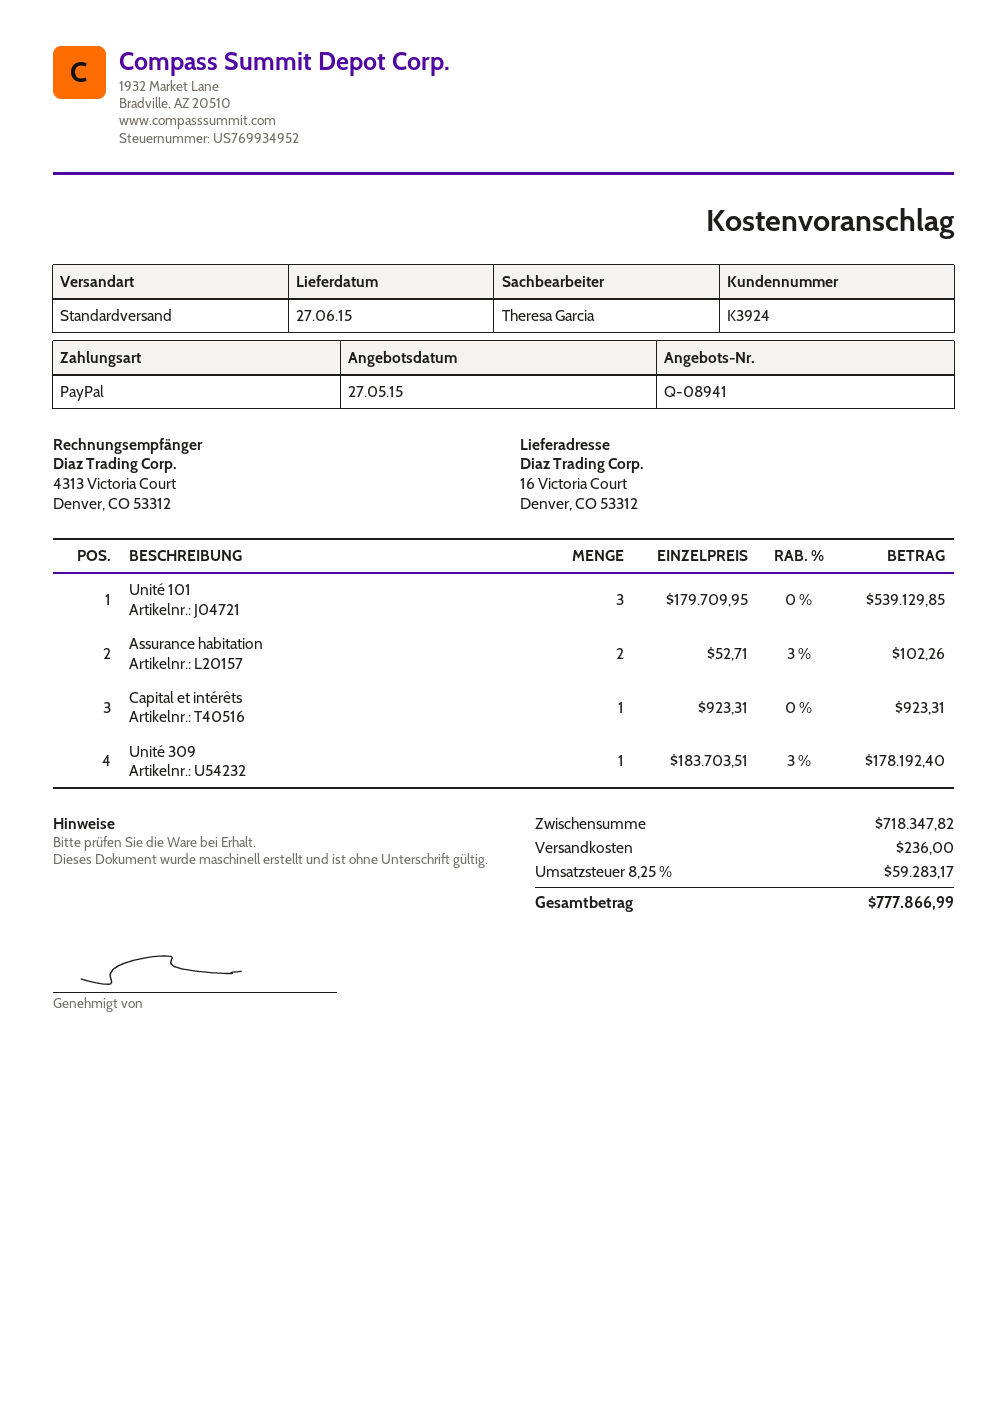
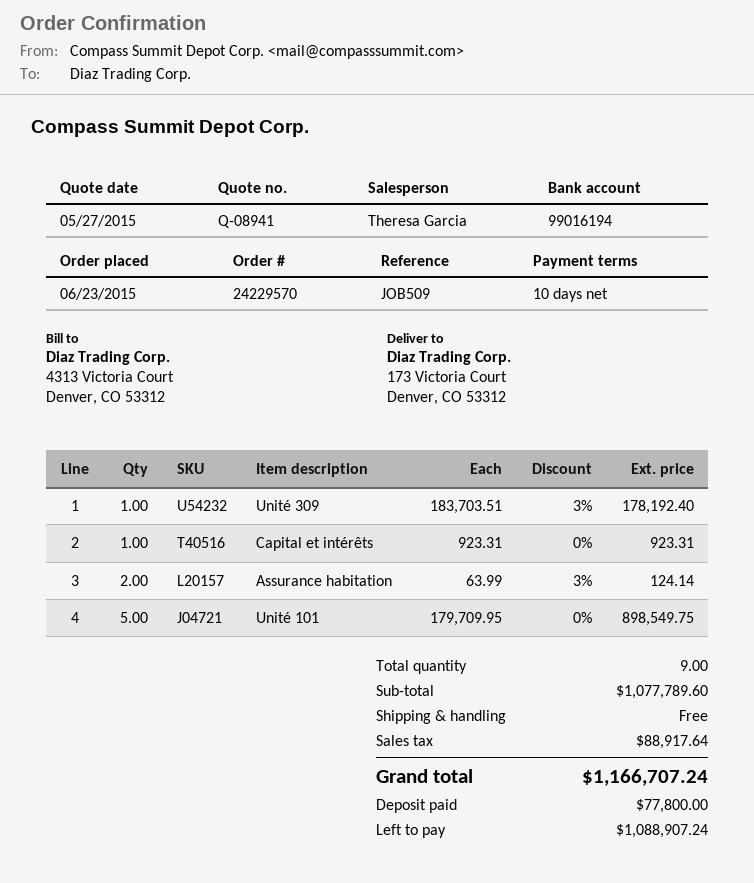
ship to: 16 Victoria Court, Denver, CO 53312 -> 173 Victoria Court, Denver, CO 53312
Unité 101: 3 x 179709.95 = 539129.85 -> 5 x 179709.95 = 898549.75
Assurance habitation: 2 x 52.71 - 3% = 102.26 -> 2 x 63.99 - 3% = 124.14
subtotal: 718347.82 -> 1077789.60
shipping: 236.00 -> 0.00
tax: 59283.17 -> 88917.64
total: 777866.99 -> 1166707.24

